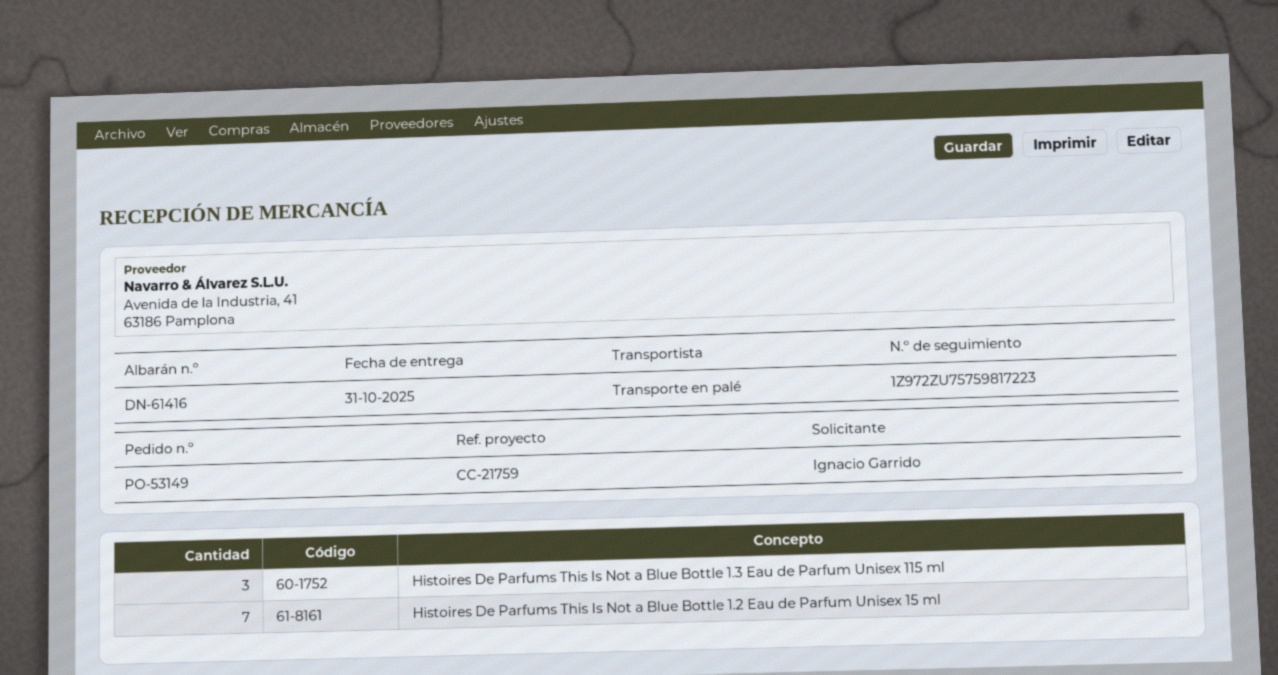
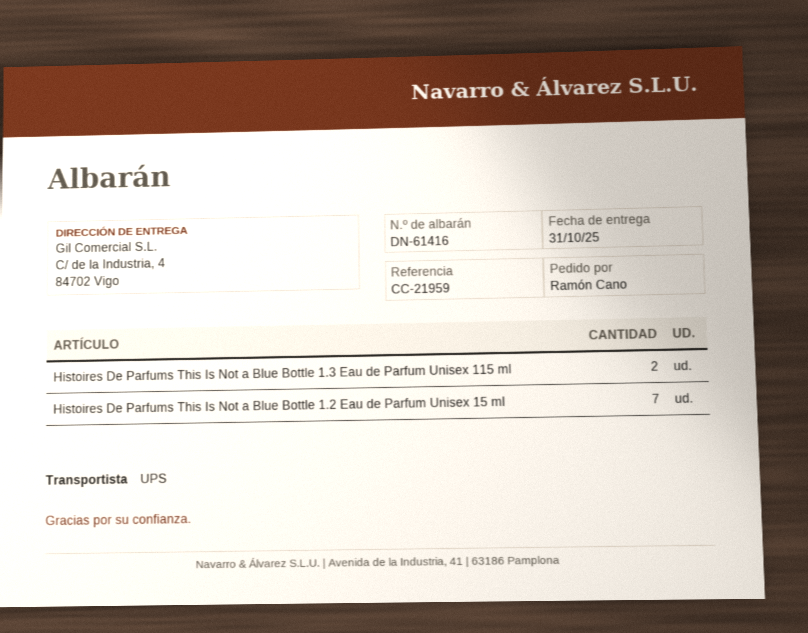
reference: CC-21759 -> CC-21959
ordered by: Ignacio Garrido -> Ramón Cano
shipping method: pallet freight -> UPS
Histoires De Parfums This Is Not a Blue Bottle 1.3 Eau de Parfum Unisex 115 ml: 3 -> 2

